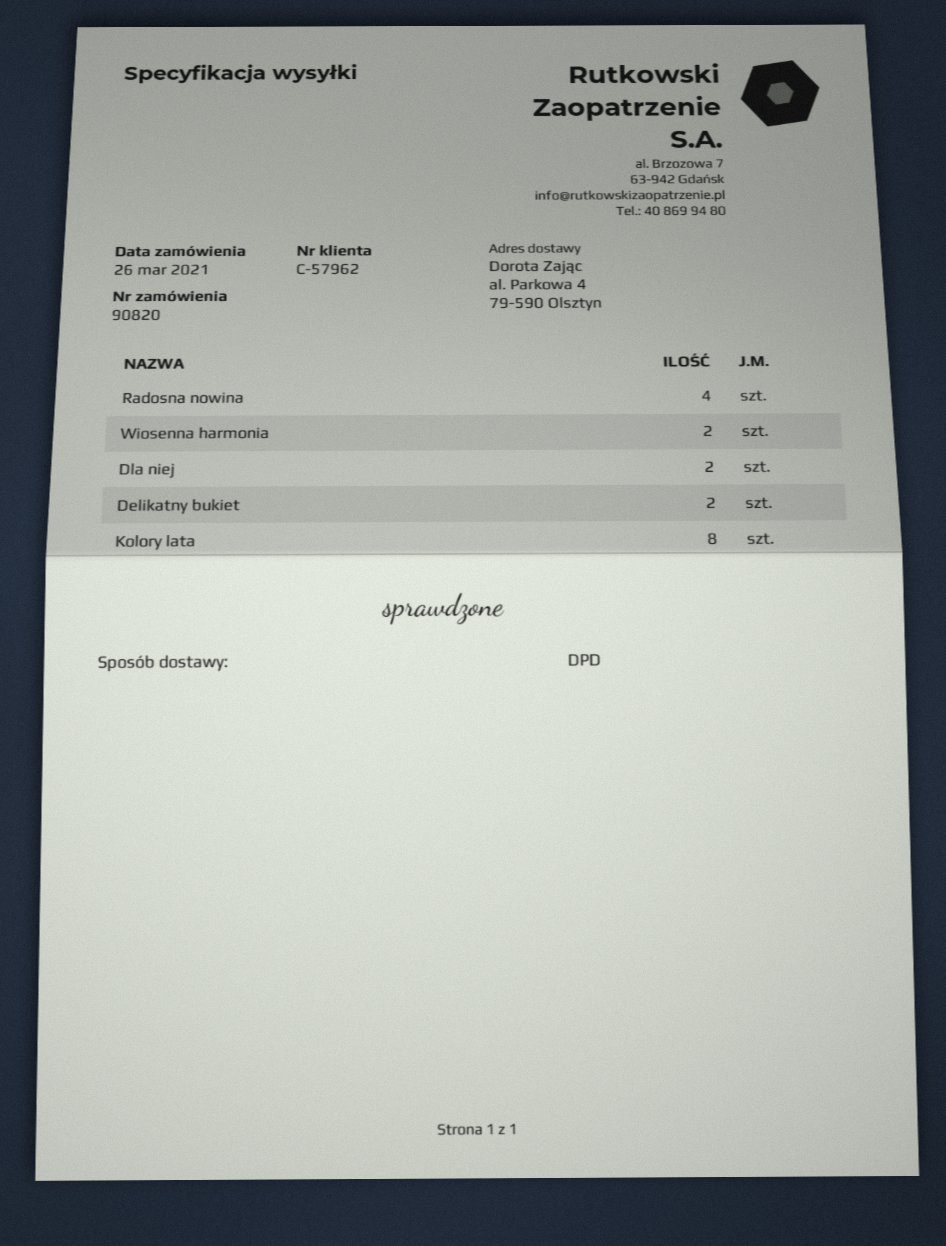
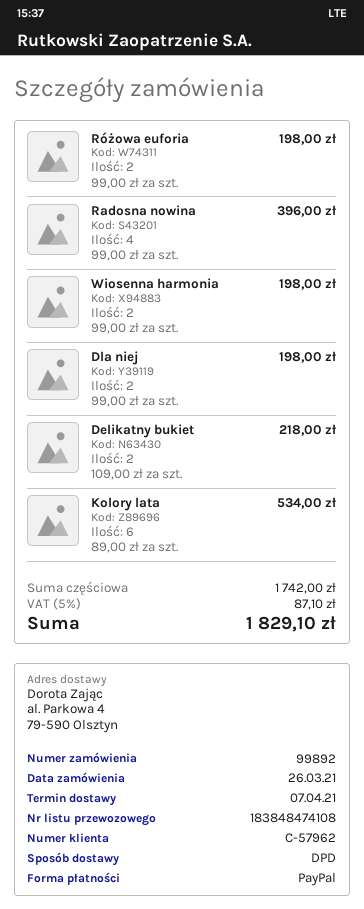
order number: 90820 -> 99892
Kolory lata: 8 -> 6
Różowa euforia: none -> 2

